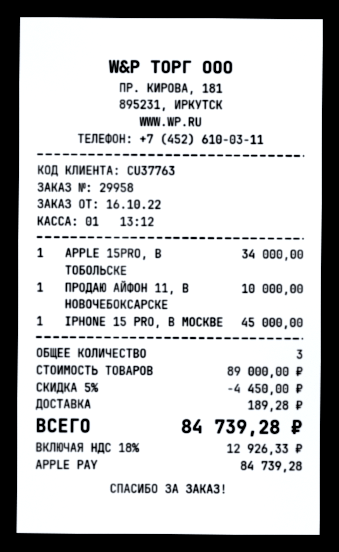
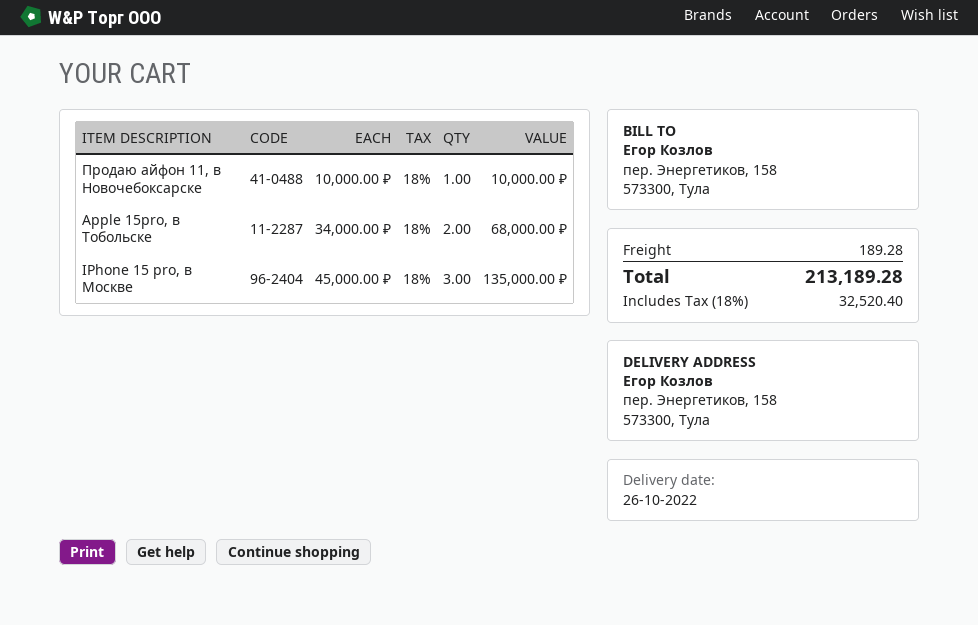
APPLE 15PRO, В ТОБОЛЬСКЕ: 1 x 34000.00 = 34000.00 -> 2 x 34000.00 = 68000.00
IPHONE 15 PRO, В МОСКВЕ: 1 x 45000.00 = 45000.00 -> 3 x 45000.00 = 135000.00
discount: 5% = 4450.00 -> none
tax: 18% = 12926.33 -> 18% = 32520.40
total: 84739.28 -> 213189.28

